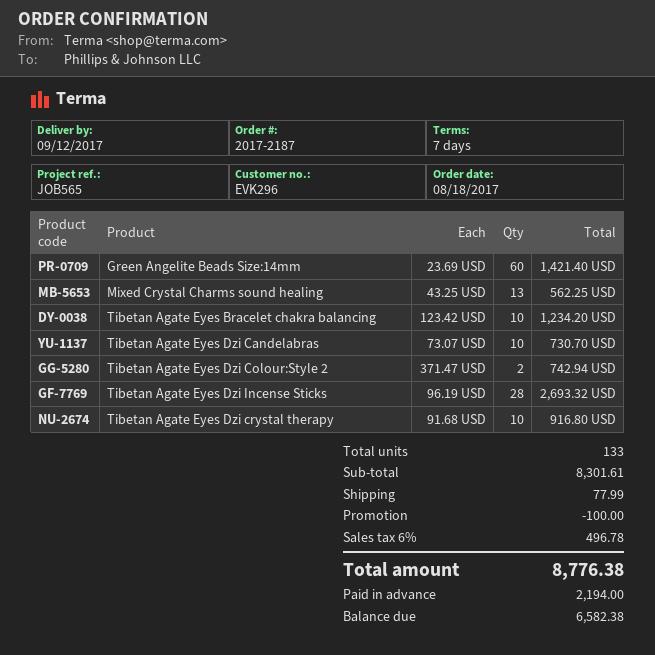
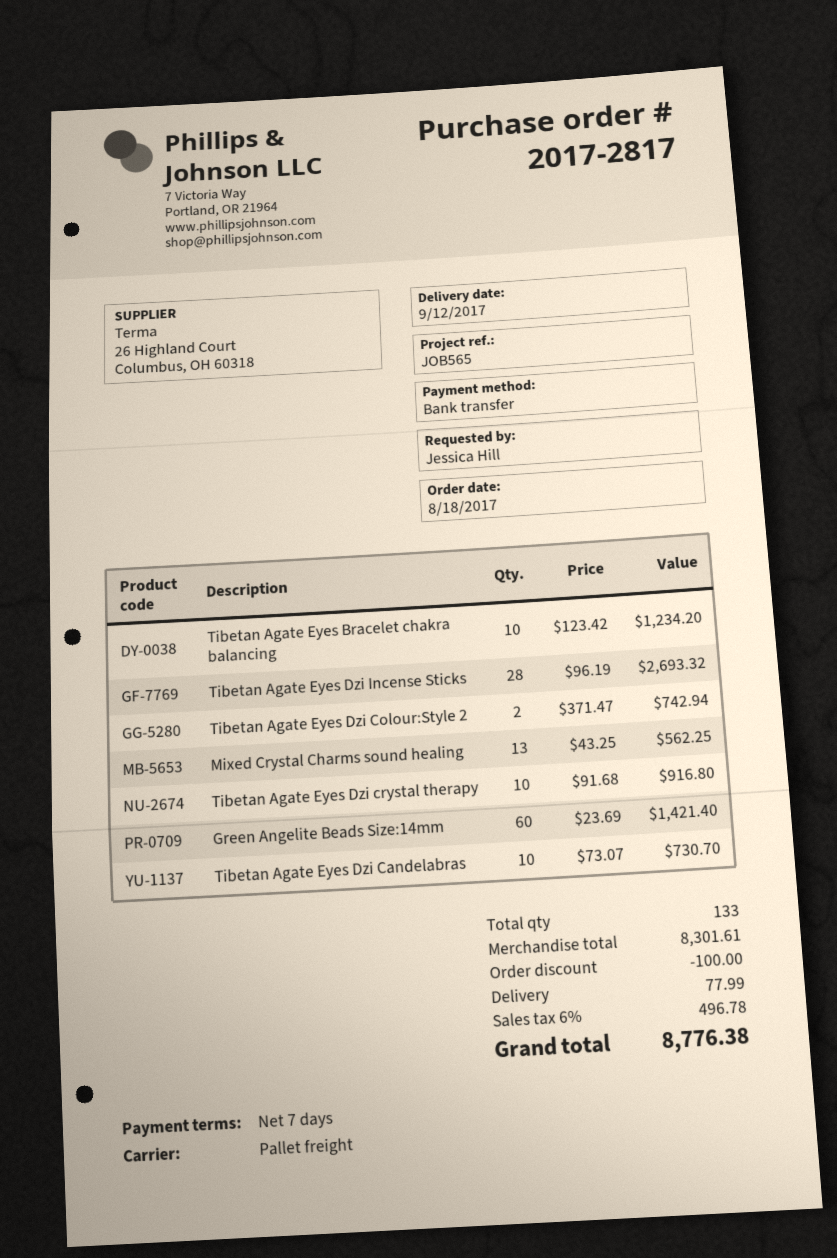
order number: 2017-2187 -> 2017-2817

